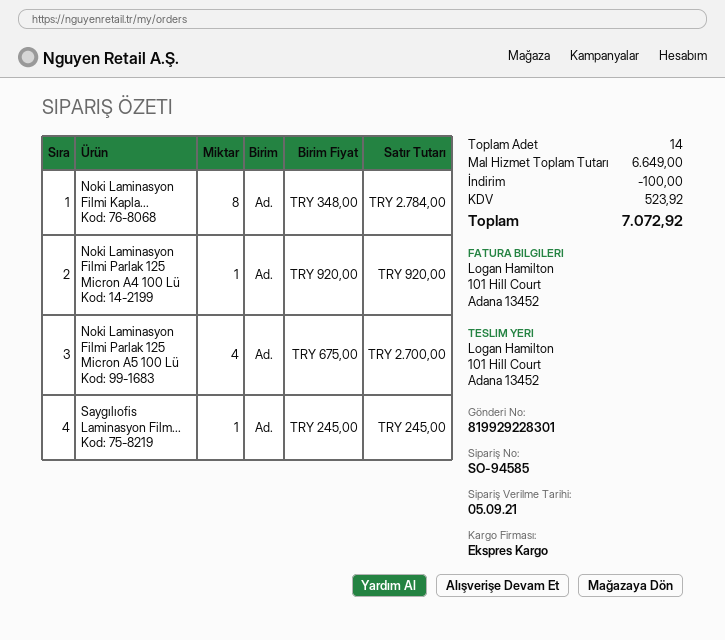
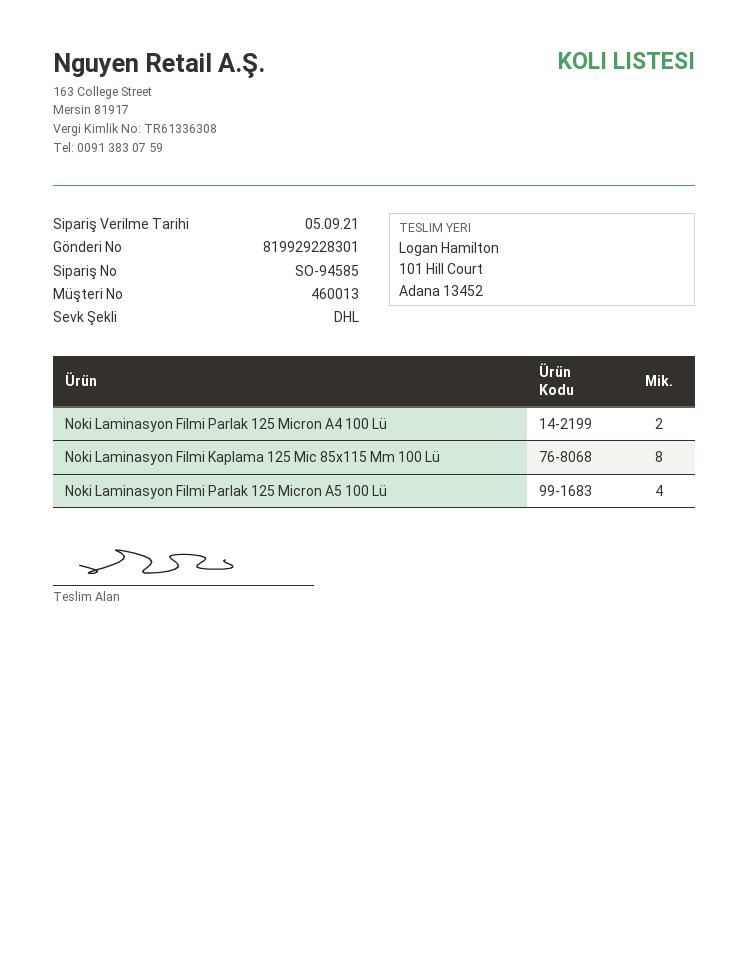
shipping method: express -> DHL
Noki Laminasyon Filmi Parlak 125 Micron A4 100 Lü: 1 -> 2
Saygılıofis Laminasyon Film...: 1 -> none

